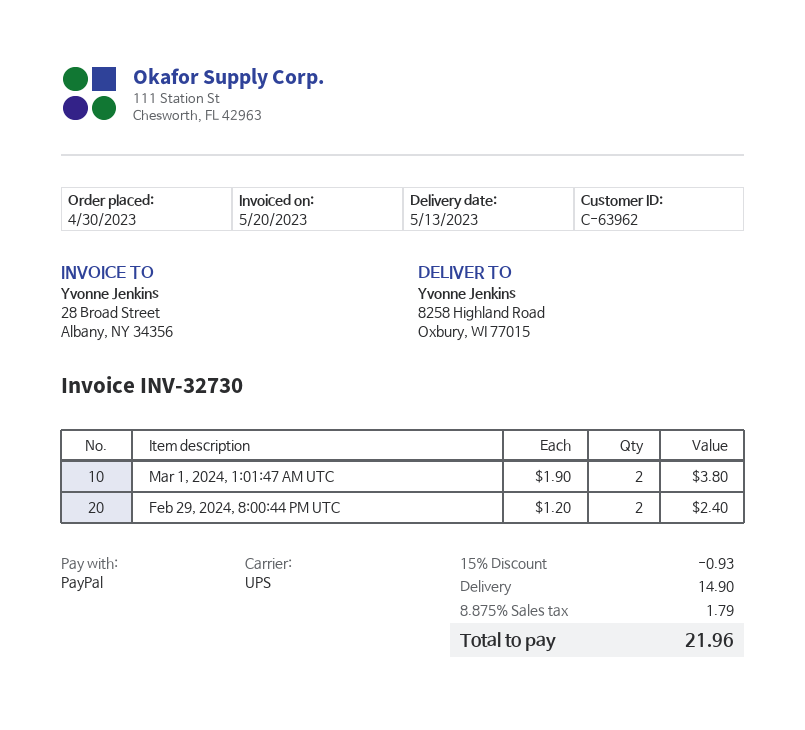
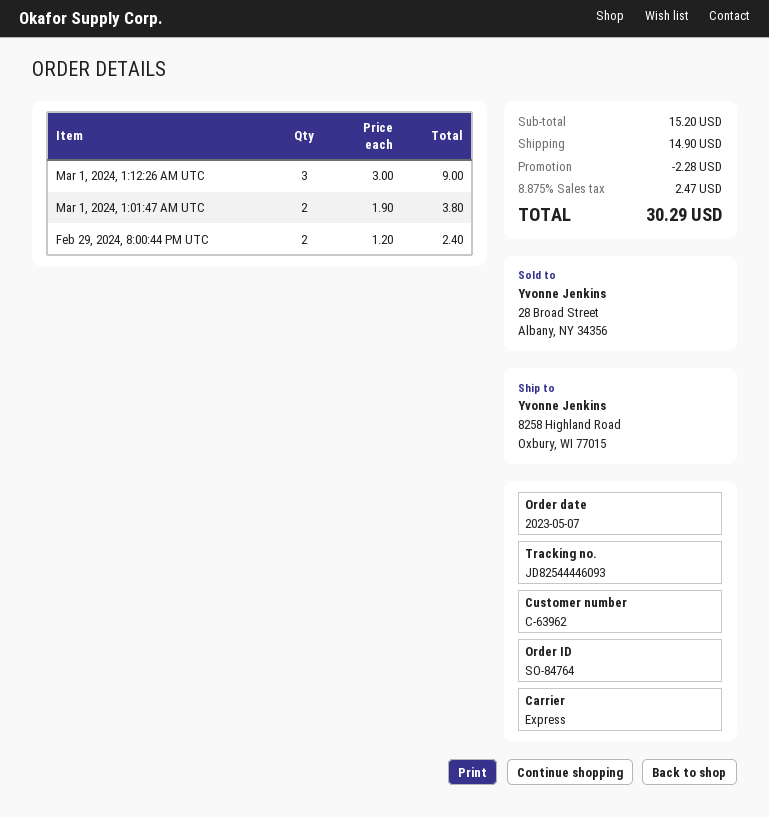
order date: 2023-04-30 -> 2023-05-07
shipping method: UPS -> express
Mar 1, 2024, 1:12:26 AM UTC: none -> 3 x 3.00 = 9.00
discount: 0.93 -> 2.28
tax: 8.875% = 1.79 -> 8.875% = 2.47
total: 21.96 -> 30.29

